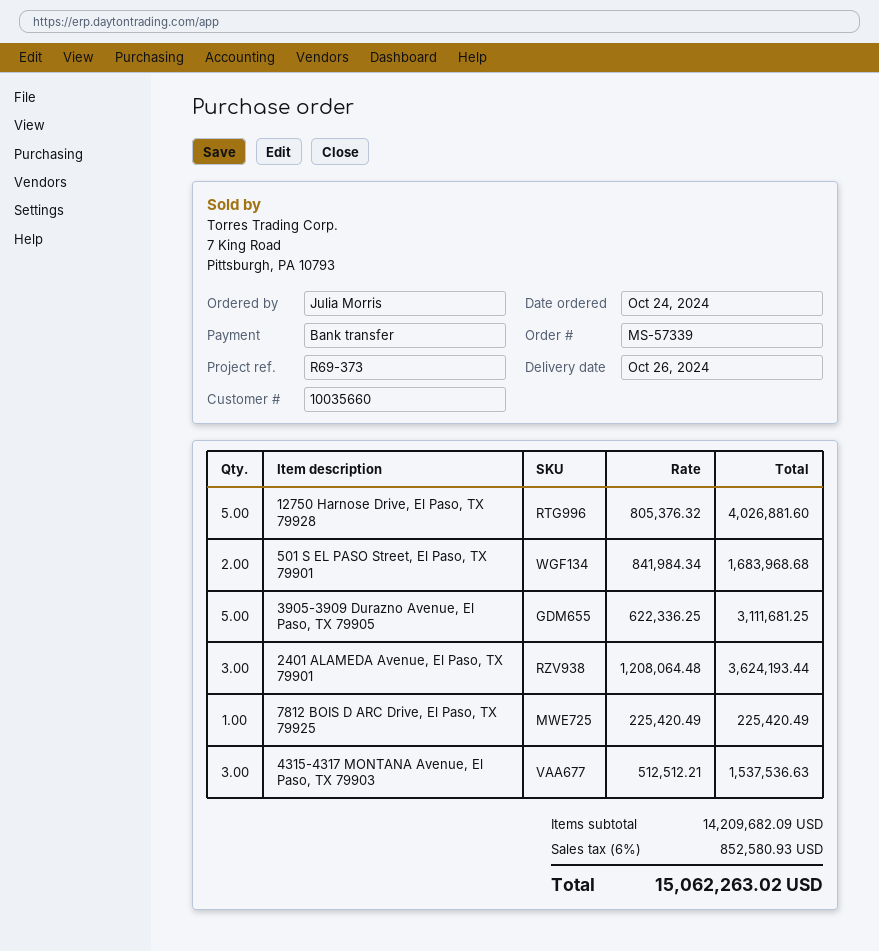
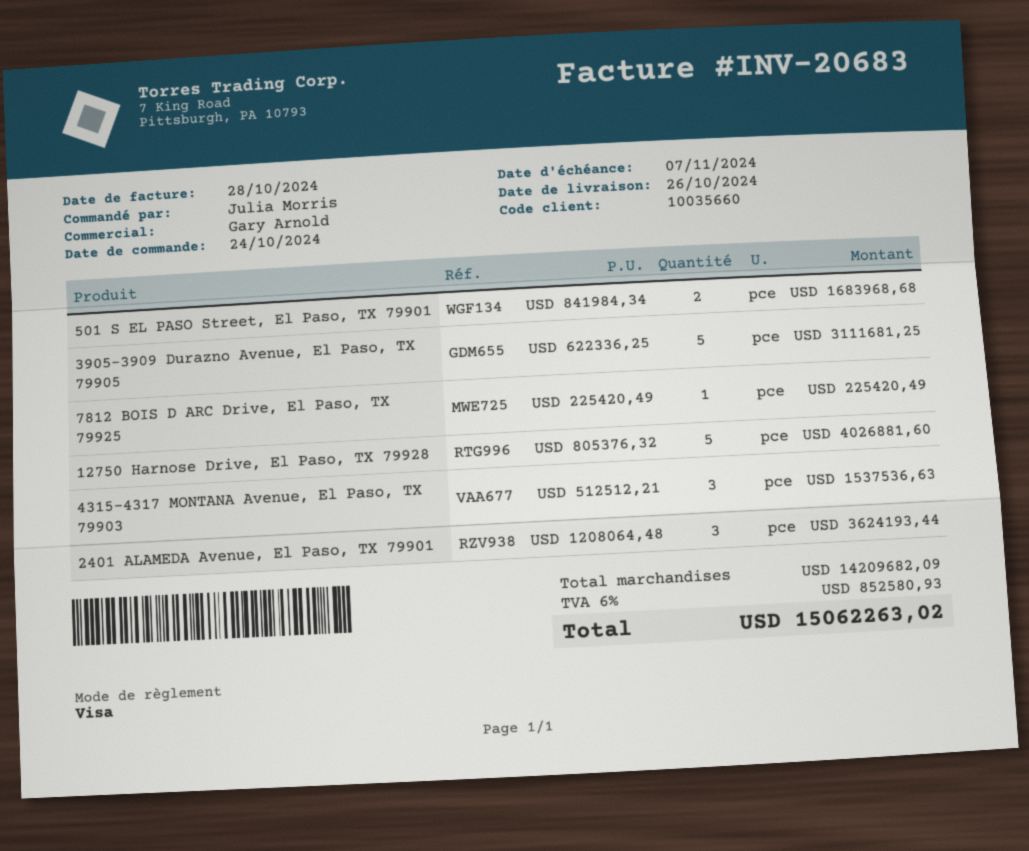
payment method: bank transfer -> Visa

